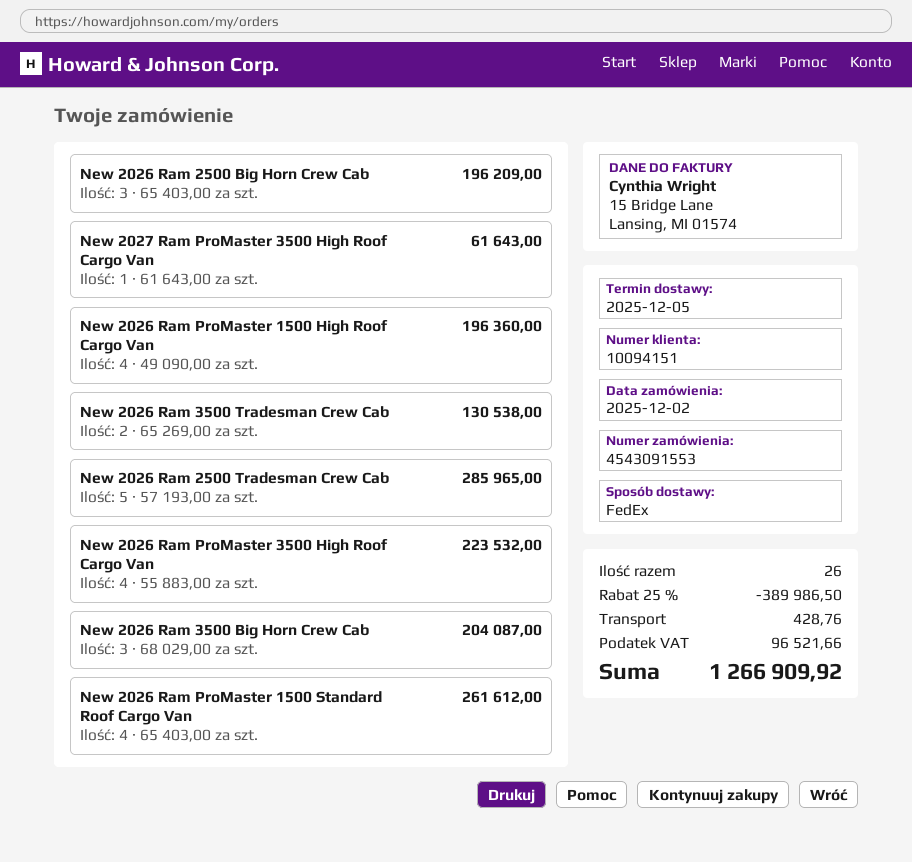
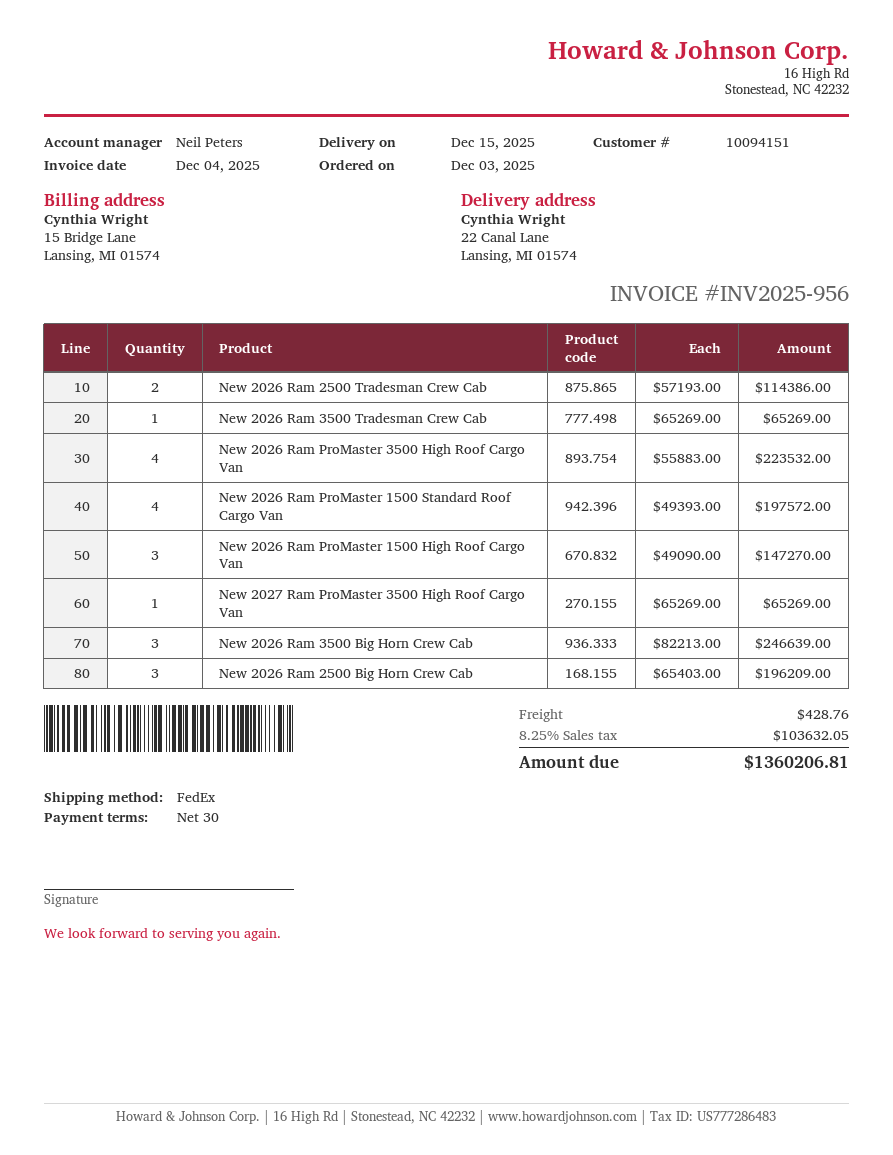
order date: 2025-12-02 -> 2025-12-03
delivery date: 2025-12-05 -> 2025-12-15
New 2027 Ram ProMaster 3500 High Roof Cargo Van: 1 x 61643.00 = 61643.00 -> 1 x 65269.00 = 65269.00
New 2026 Ram ProMaster 1500 High Roof Cargo Van: 4 x 49090.00 = 196360.00 -> 3 x 49090.00 = 147270.00
New 2026 Ram 3500 Tradesman Crew Cab: 2 x 65269.00 = 130538.00 -> 1 x 65269.00 = 65269.00
New 2026 Ram 2500 Tradesman Crew Cab: 5 x 57193.00 = 285965.00 -> 2 x 57193.00 = 114386.00
New 2026 Ram 3500 Big Horn Crew Cab: 3 x 68029.00 = 204087.00 -> 3 x 82213.00 = 246639.00
New 2026 Ram ProMaster 1500 Standard Roof Cargo Van: 4 x 65403.00 = 261612.00 -> 4 x 49393.00 = 197572.00
discount: 25% = 389986.50 -> none
tax: 96521.66 -> 103632.05
total: 1266909.92 -> 1360206.81

